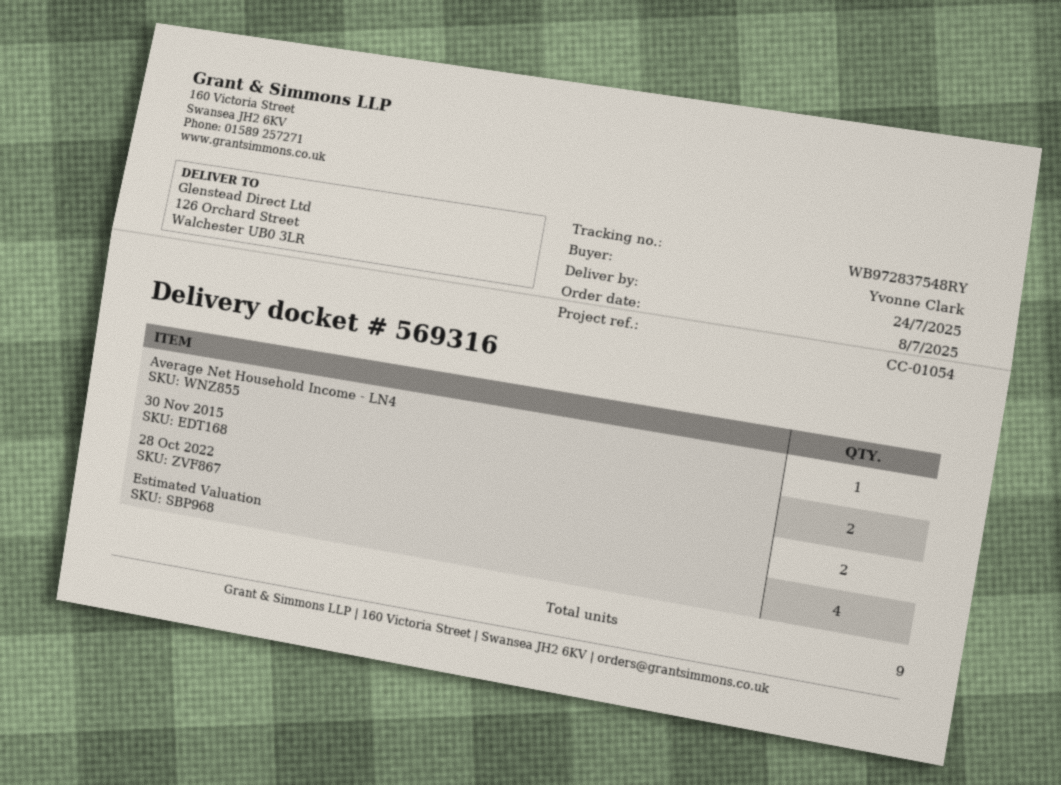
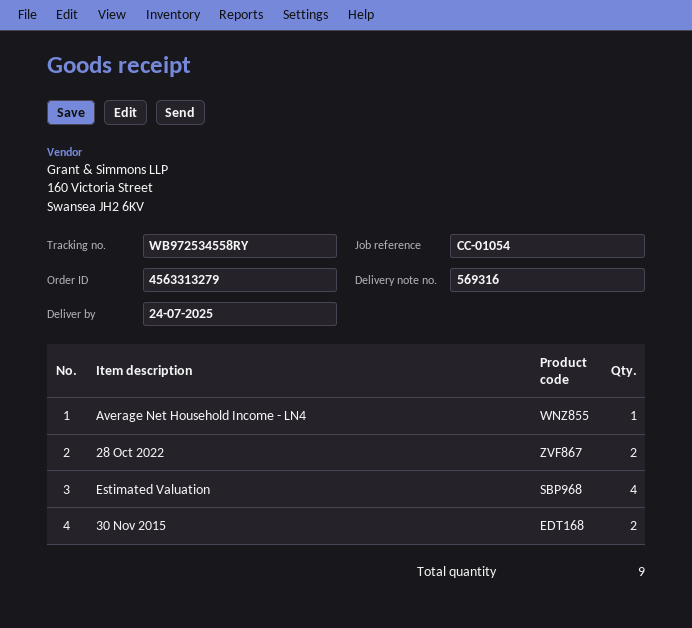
tracking number: WB972837548RY -> WB972534558RY

